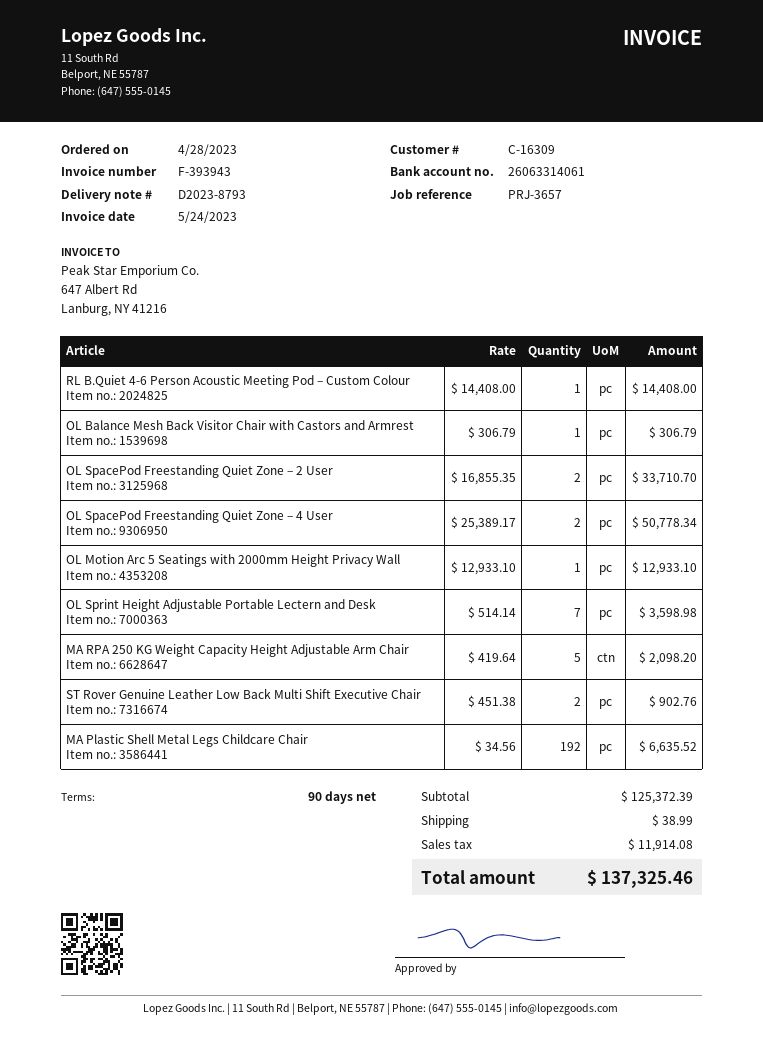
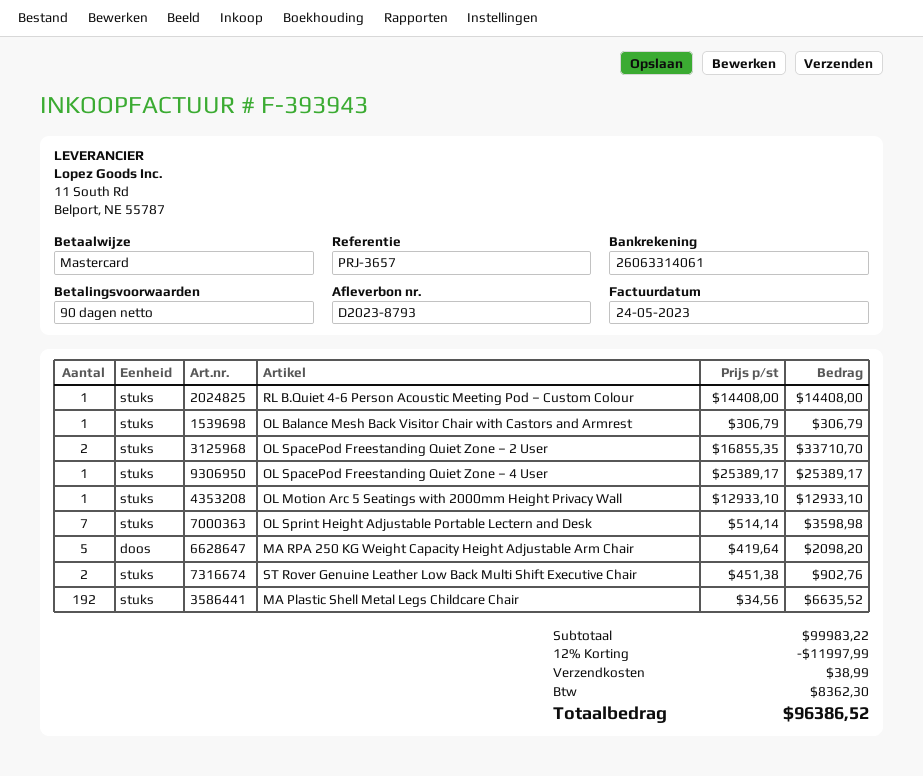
OL SpacePod Freestanding Quiet Zone – 4 User: 2 x 25389.17 = 50778.34 -> 1 x 25389.17 = 25389.17
subtotal: 125372.39 -> 99983.22
discount: none -> 12% = 11997.99
tax: 11914.08 -> 8362.30
total: 137325.46 -> 96386.52

